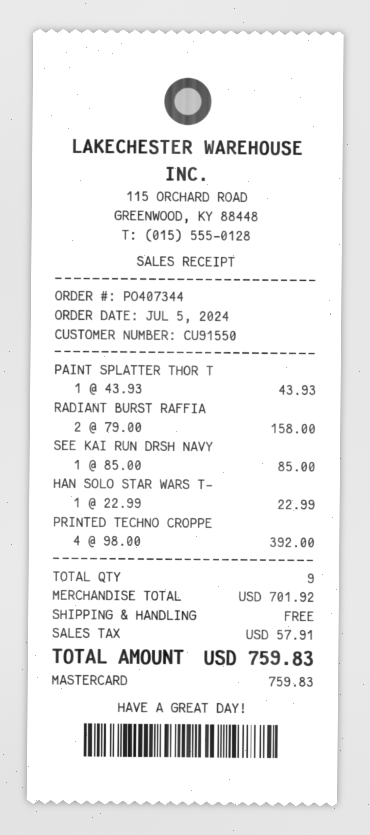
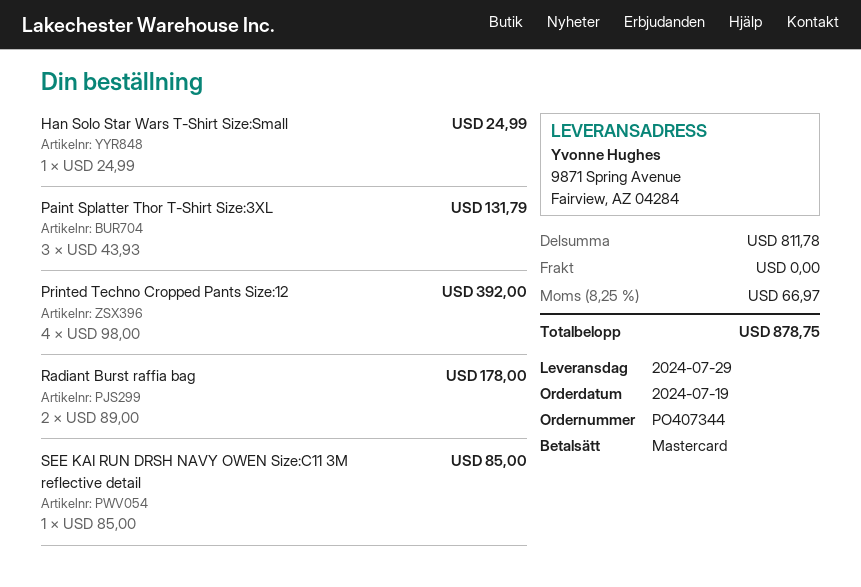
order date: 2024-07-05 -> 2024-07-19
PAINT SPLATTER THOR T: 1 x 43.93 = 43.93 -> 3 x 43.93 = 131.79
RADIANT BURST RAFFIA: 2 x 79.00 = 158.00 -> 2 x 89.00 = 178.00
HAN SOLO STAR WARS T-: 1 x 22.99 = 22.99 -> 1 x 24.99 = 24.99
subtotal: 701.92 -> 811.78
tax: 57.91 -> 66.97
total: 759.83 -> 878.75

